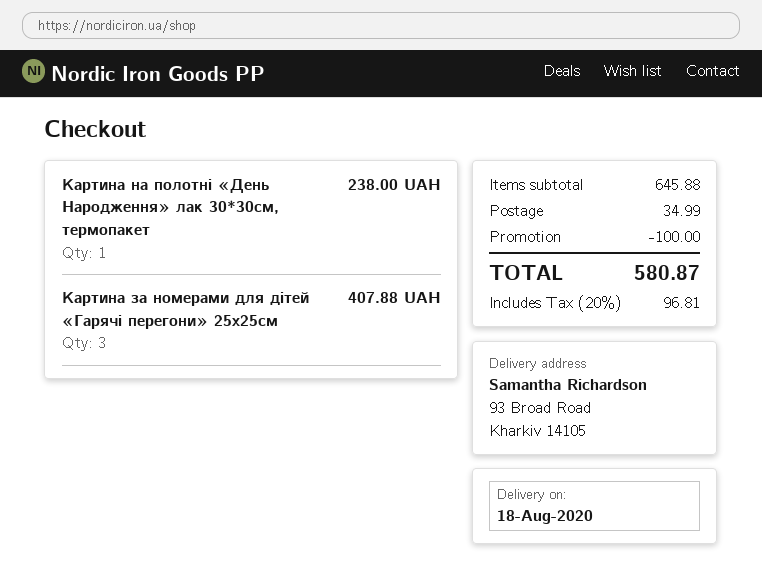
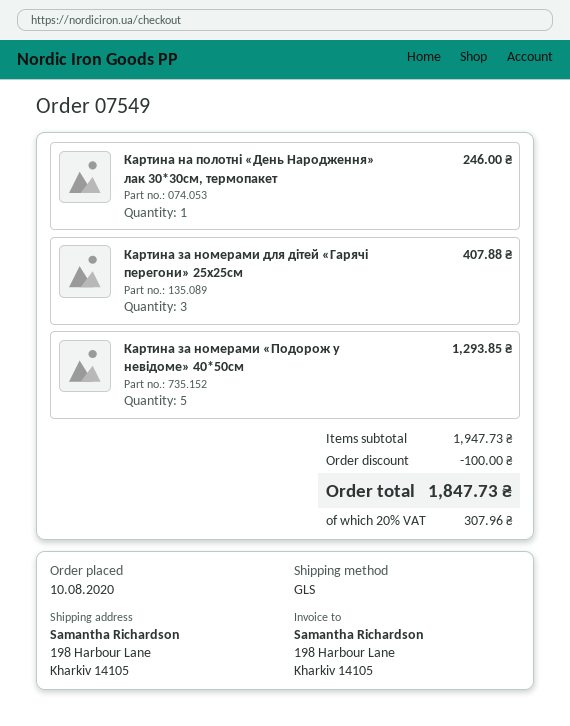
ship to: 93 Broad Road, Kharkiv 14105 -> 198 Harbour Lane, Kharkiv 14105
Картина на полотні «День Народження» лак 30*30см, термопакет: 1 for 238.00 -> 1 for 246.00
Картина за номерами «Подорож у невідоме» 40*50см: none -> 5 for 1293.85
subtotal: 645.88 -> 1947.73
shipping: 34.99 -> none
tax: 20% = 96.81 -> 20% = 307.96
total: 580.87 -> 1847.73

